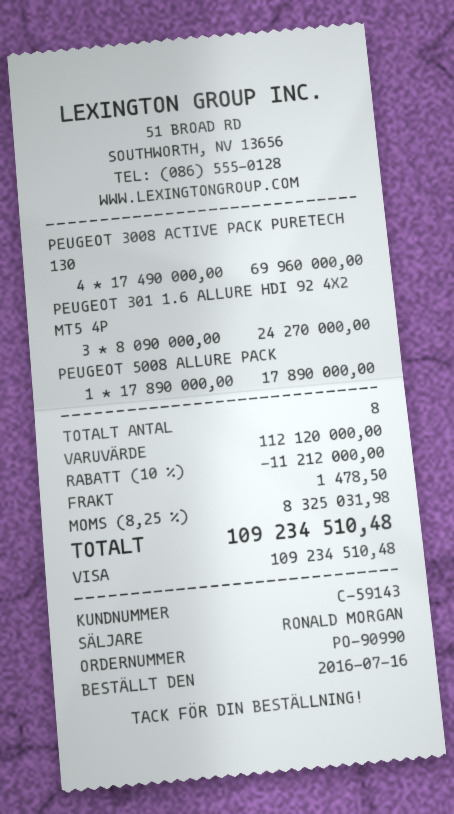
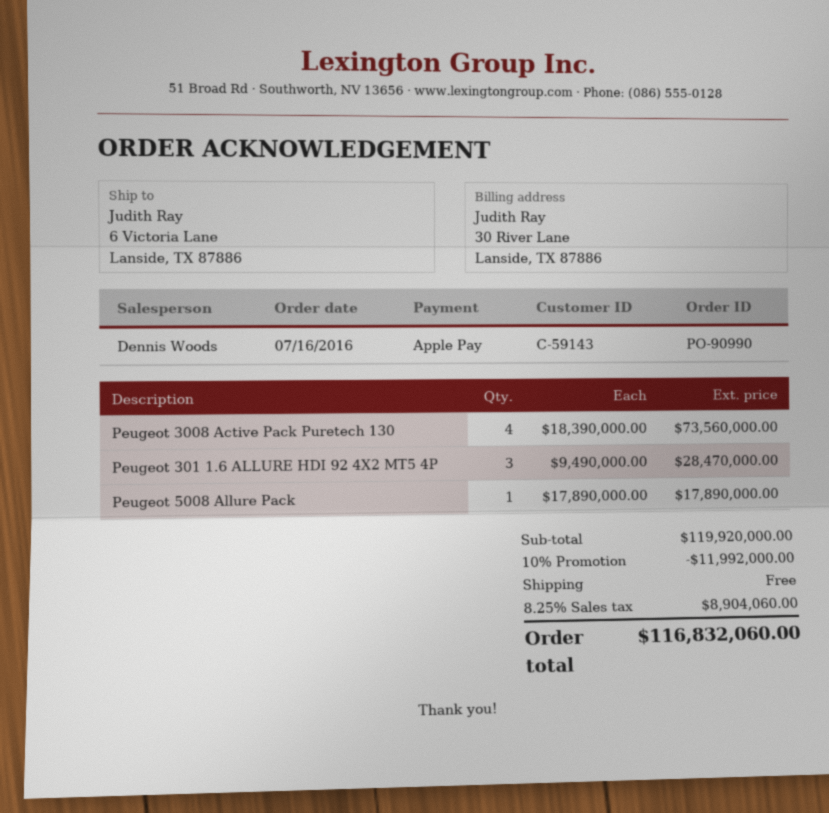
sales rep: RONALD MORGAN -> Dennis Woods
payment method: Visa -> Apple Pay
PEUGEOT 3008 ACTIVE PACK PURETECH 130: 4 x 17490000.00 = 69960000.00 -> 4 x 18390000.00 = 73560000.00
PEUGEOT 301 1.6 ALLURE HDI 92 4X2 MT5 4P: 3 x 8090000.00 = 24270000.00 -> 3 x 9490000.00 = 28470000.00
subtotal: 112120000.00 -> 119920000.00
discount: 10% = 11212000.00 -> 10% = 11992000.00
shipping: 1478.50 -> 0.00
tax: 8.25% = 8325031.98 -> 8.25% = 8904060.00
total: 109234510.48 -> 116832060.00

